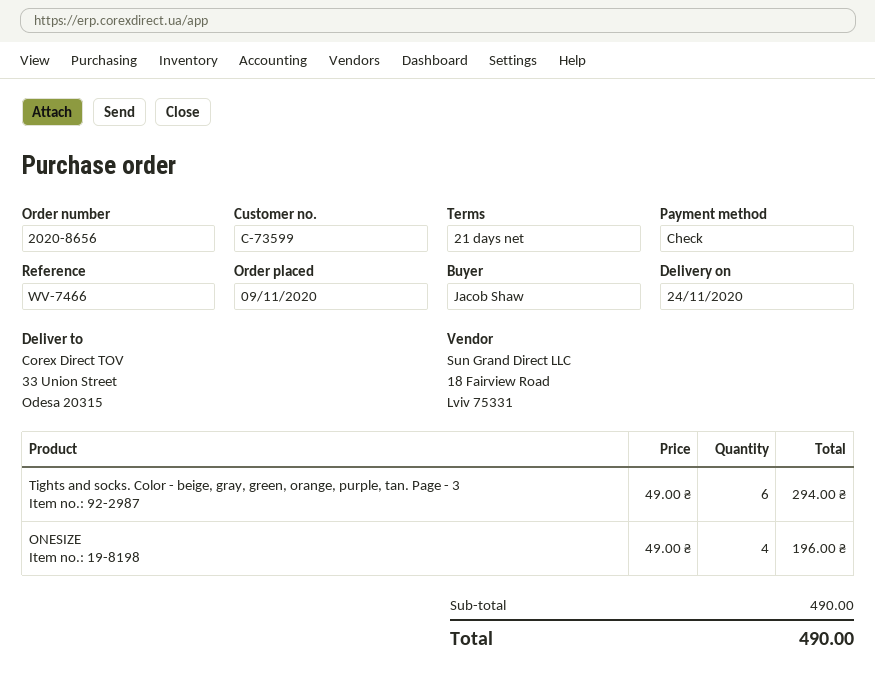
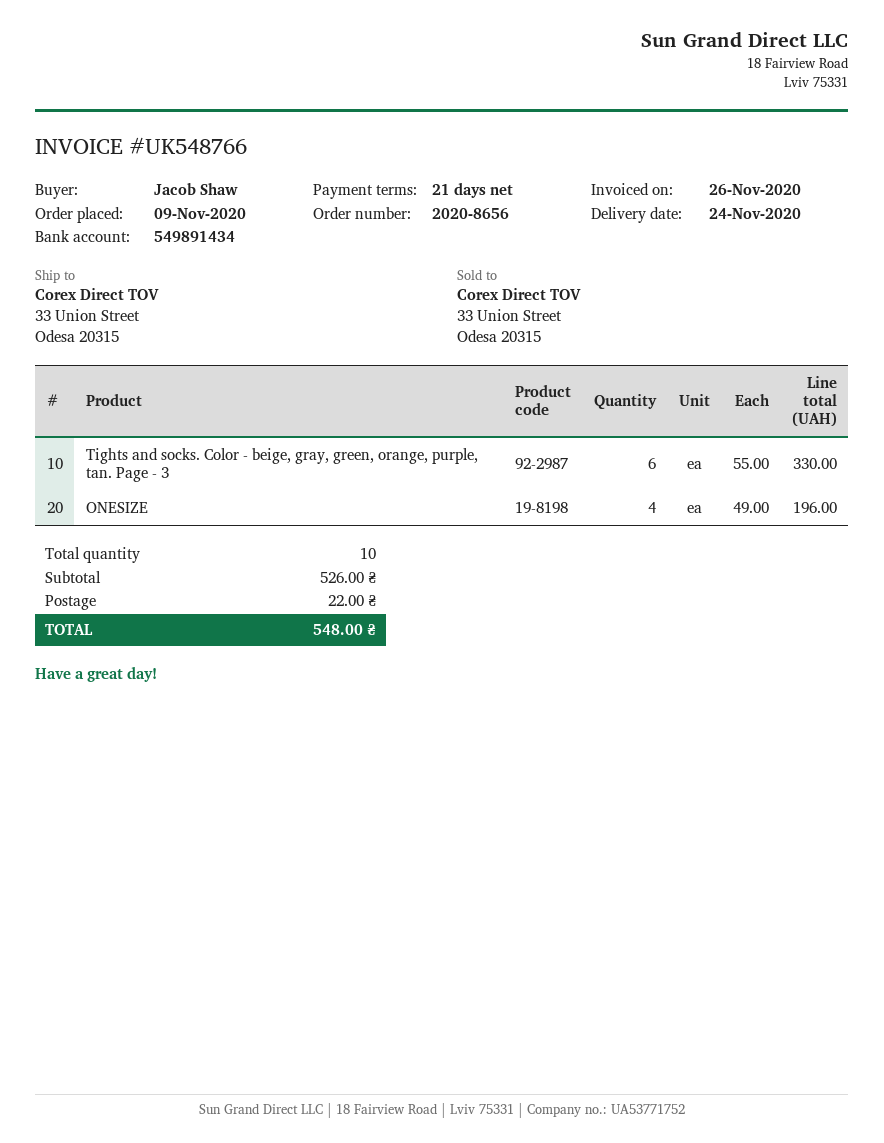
Tights and socks. Color - beige, gray, green, orange, purple, tan. Page - 3: 6 x 49.00 = 294.00 -> 6 x 55.00 = 330.00
subtotal: 490.00 -> 526.00
shipping: none -> 22.00
total: 490.00 -> 548.00

